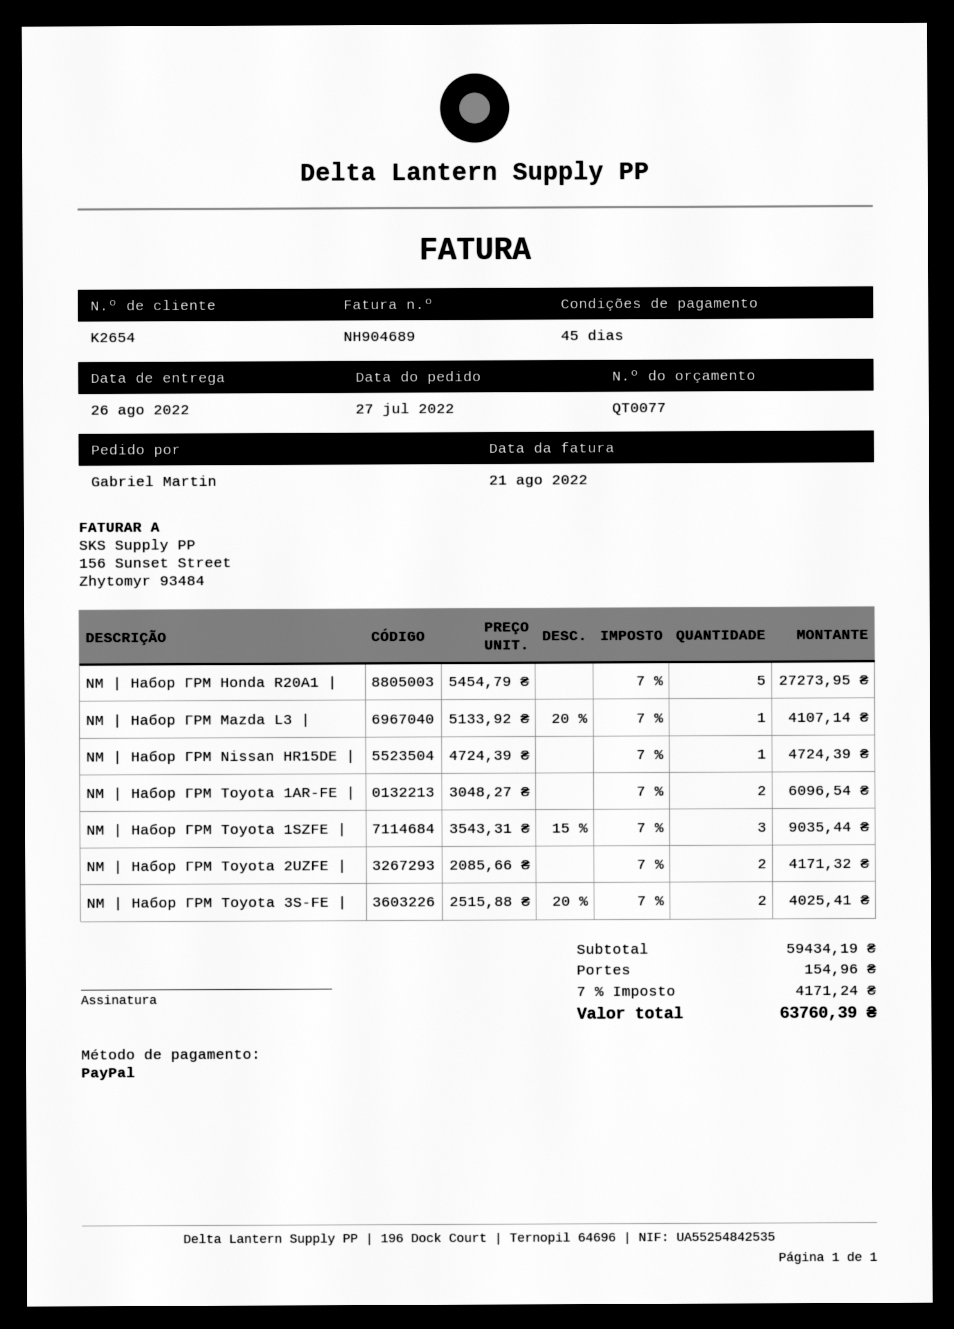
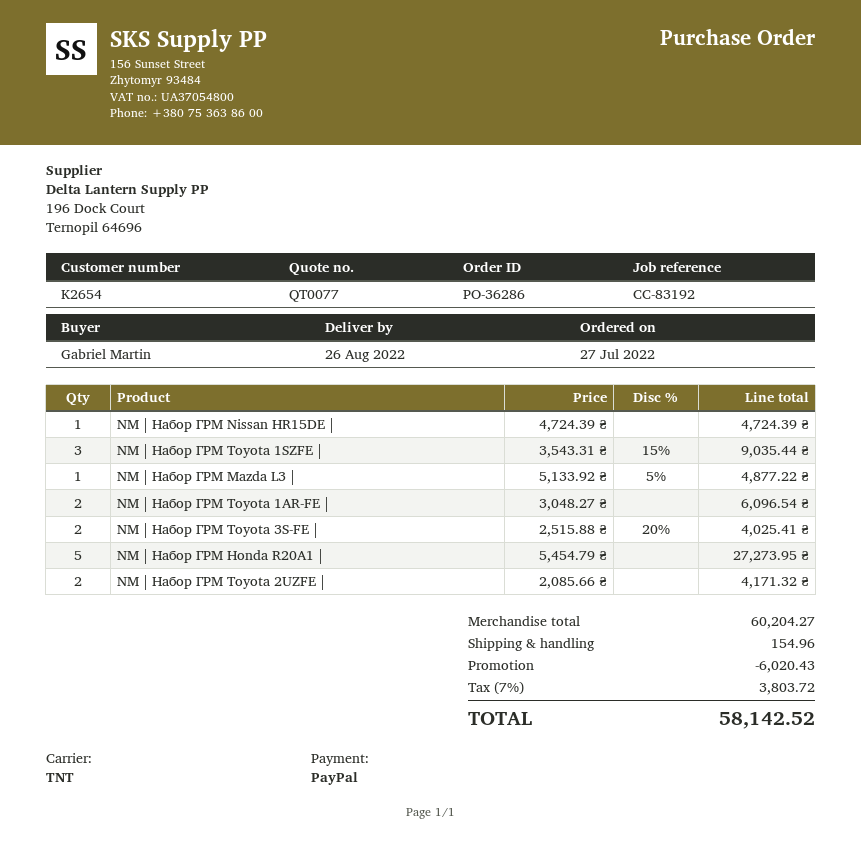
NM | Набор ГРМ Mazda L3 |: 1 x 5133.92 - 20% = 4107.14 -> 1 x 5133.92 - 5% = 4877.22
subtotal: 59434.19 -> 60204.27
discount: none -> 6020.43
tax: 7% = 4171.24 -> 7% = 3803.72
total: 63760.39 -> 58142.52

